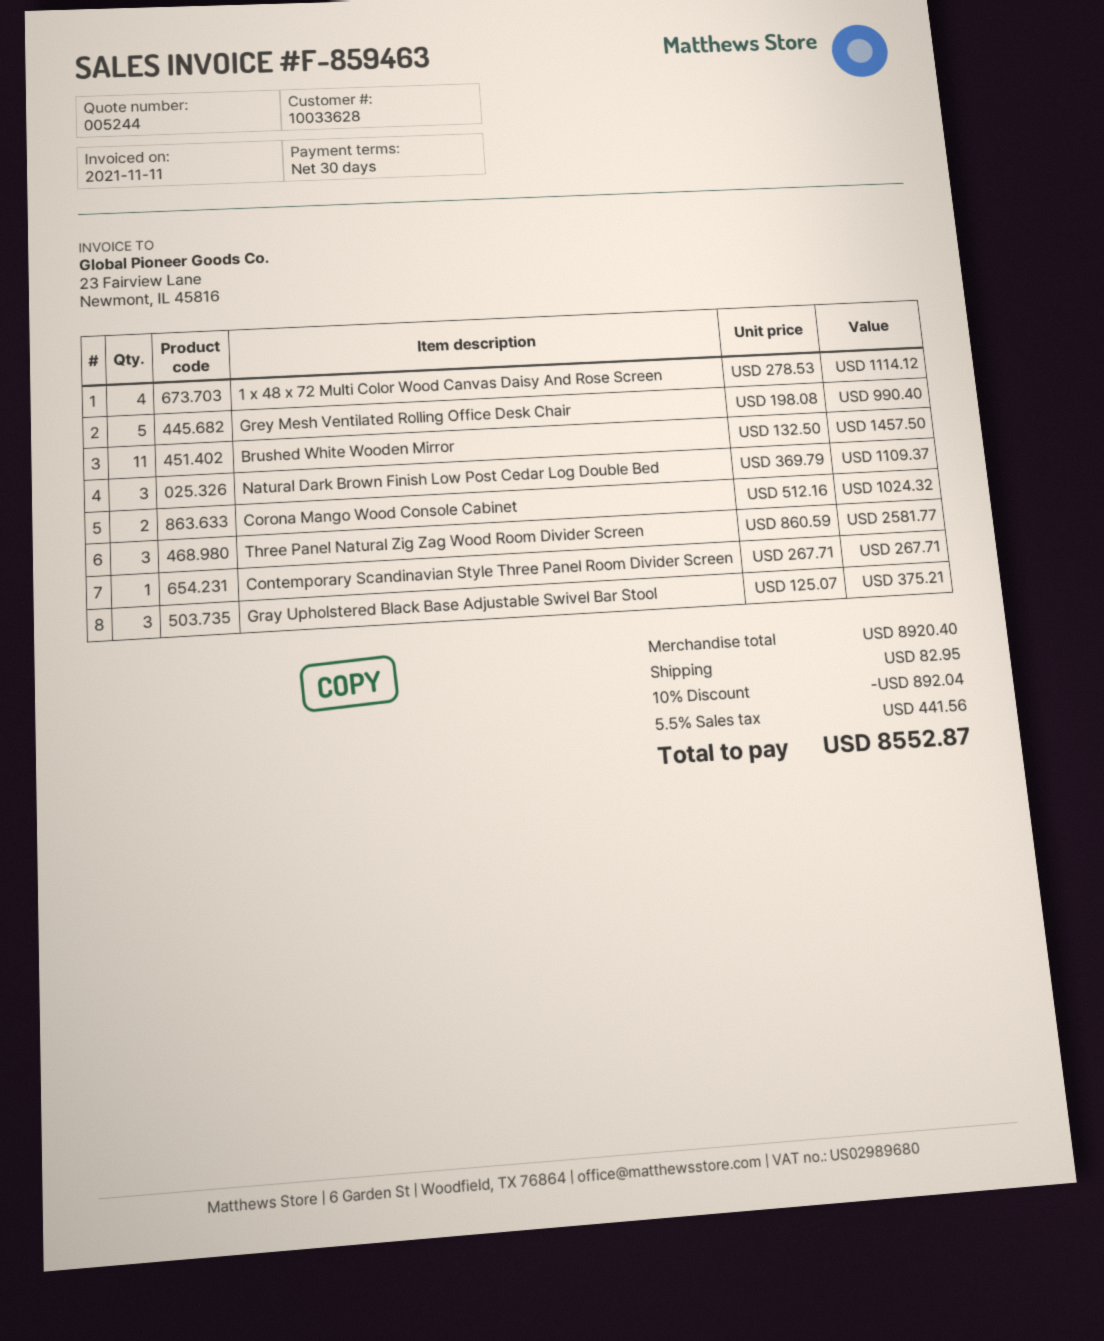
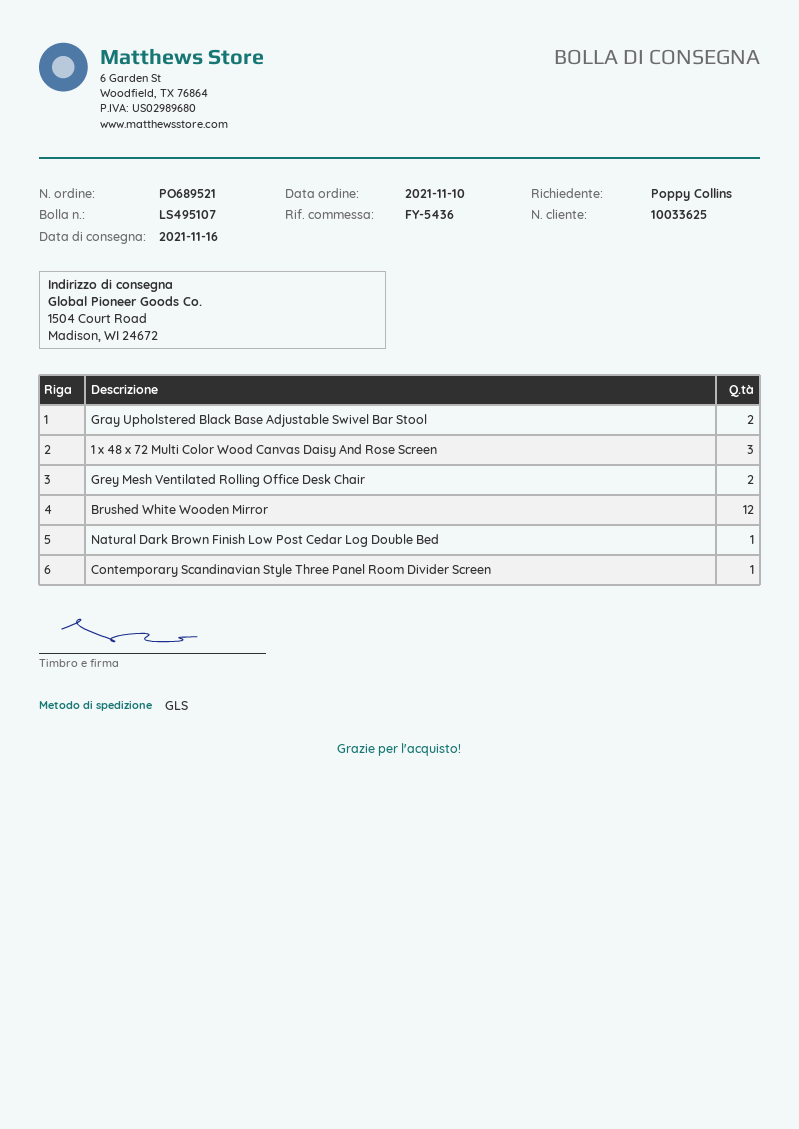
customer number: 10033628 -> 10033625
1 x 48 x 72 Multi Color Wood Canvas Daisy And Rose Screen: 4 -> 3
Grey Mesh Ventilated Rolling Office Desk Chair: 5 -> 2
Brushed White Wooden Mirror: 11 -> 12
Natural Dark Brown Finish Low Post Cedar Log Double Bed: 3 -> 1
Corona Mango Wood Console Cabinet: 2 -> none
Three Panel Natural Zig Zag Wood Room Divider Screen: 3 -> none
Gray Upholstered Black Base Adjustable Swivel Bar Stool: 3 -> 2

